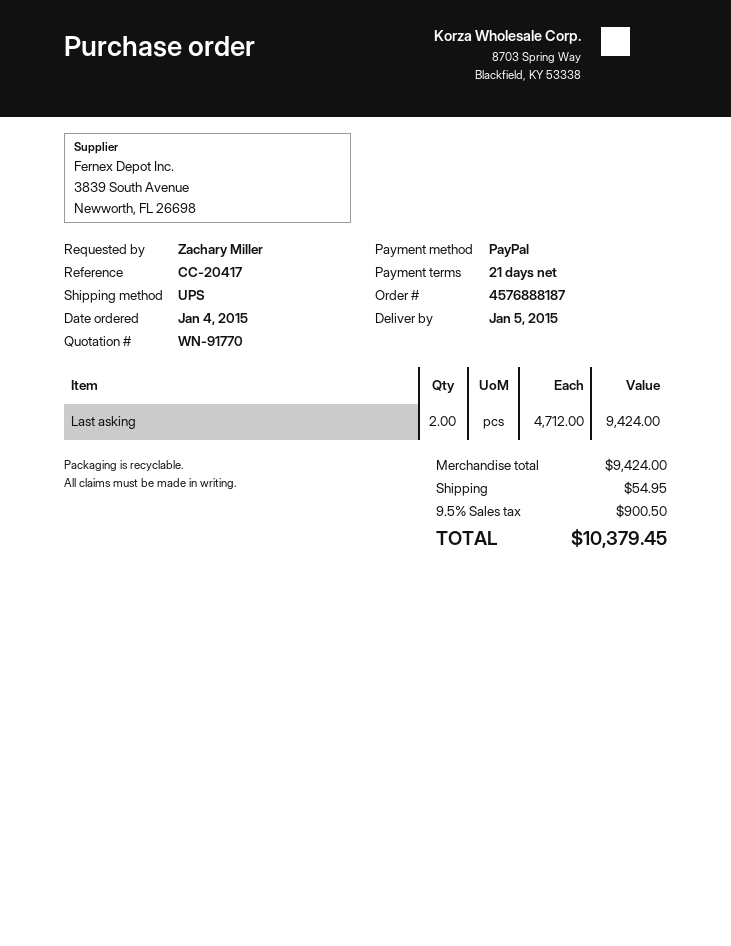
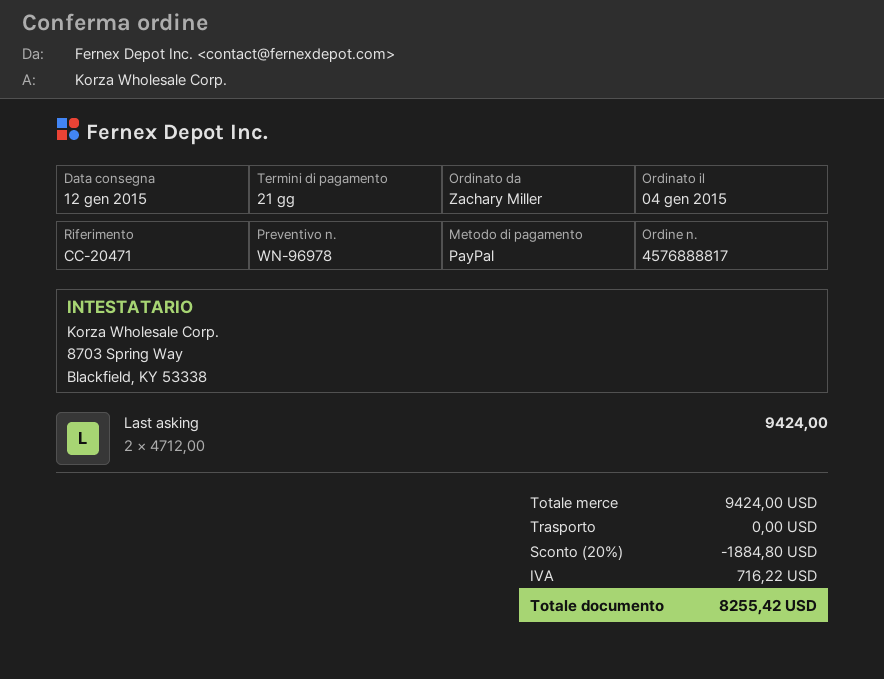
quote number: WN-91770 -> WN-96978
order number: 4576888187 -> 4576888817
delivery date: 2015-01-05 -> 2015-01-12
reference: CC-20417 -> CC-20471
discount: none -> 20% = 1884.80
shipping: 54.95 -> 0.00
tax: 900.50 -> 716.22
total: 10379.45 -> 8255.42

